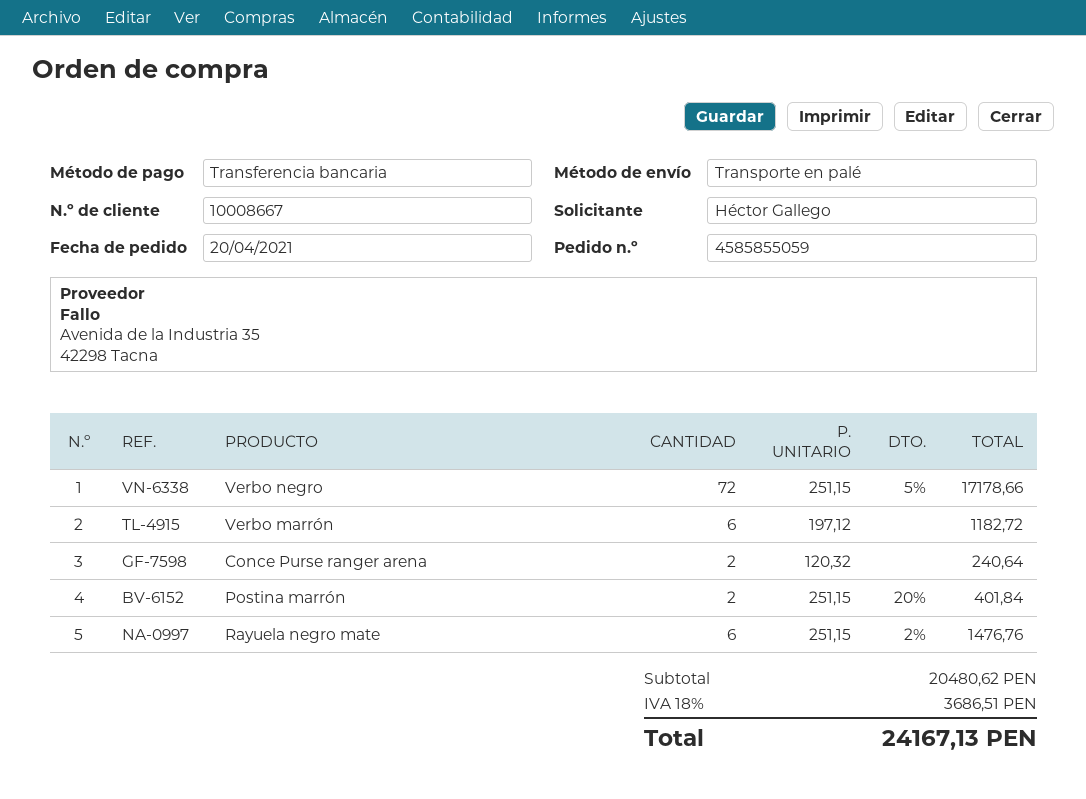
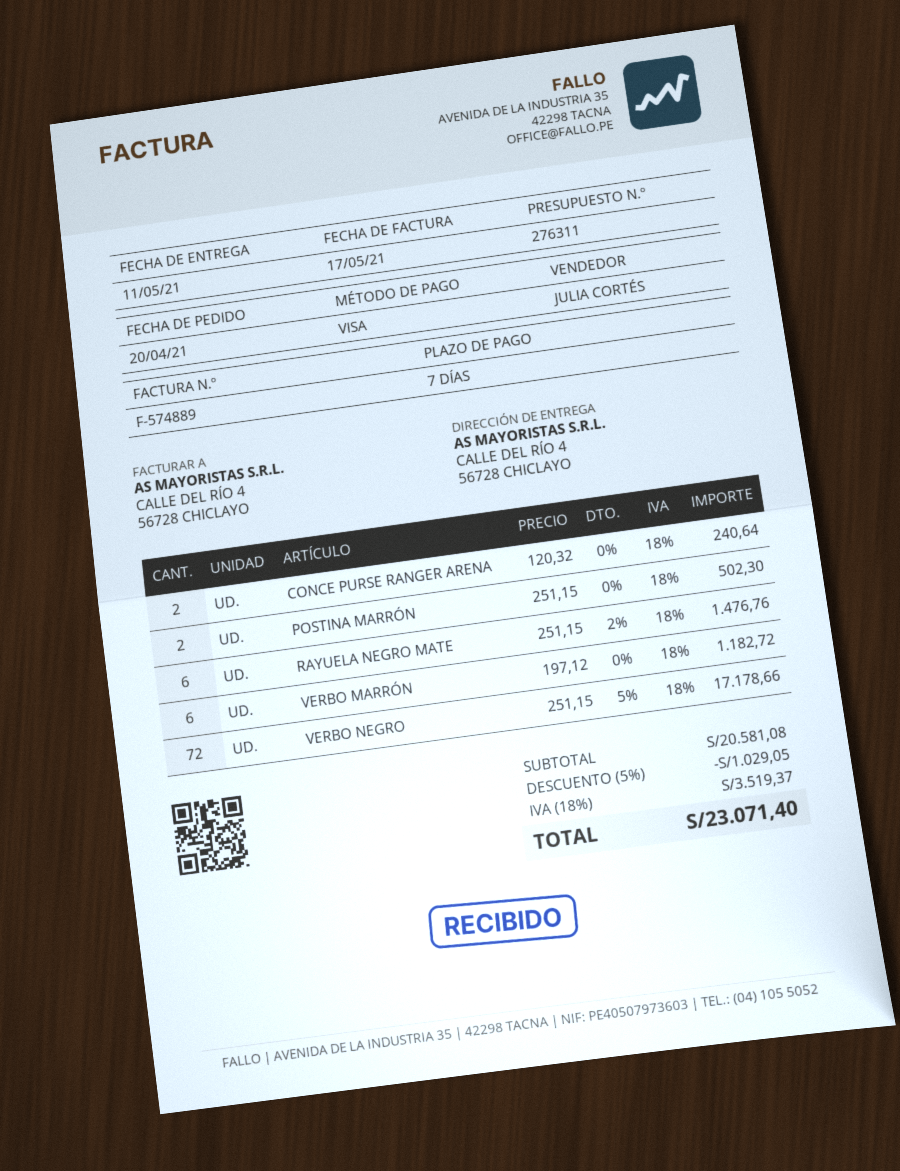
payment method: bank transfer -> Visa
Postina marrón: 2 x 251.15 - 20% = 401.84 -> 2 x 251.15 = 502.30
subtotal: 20480.62 -> 20581.08
discount: none -> 5% = 1029.05
tax: 18% = 3686.51 -> 18% = 3519.37
total: 24167.13 -> 23071.40

